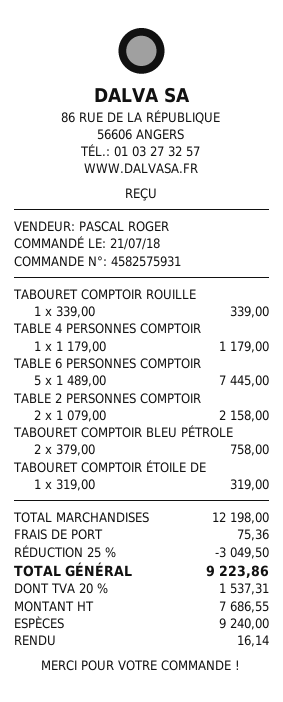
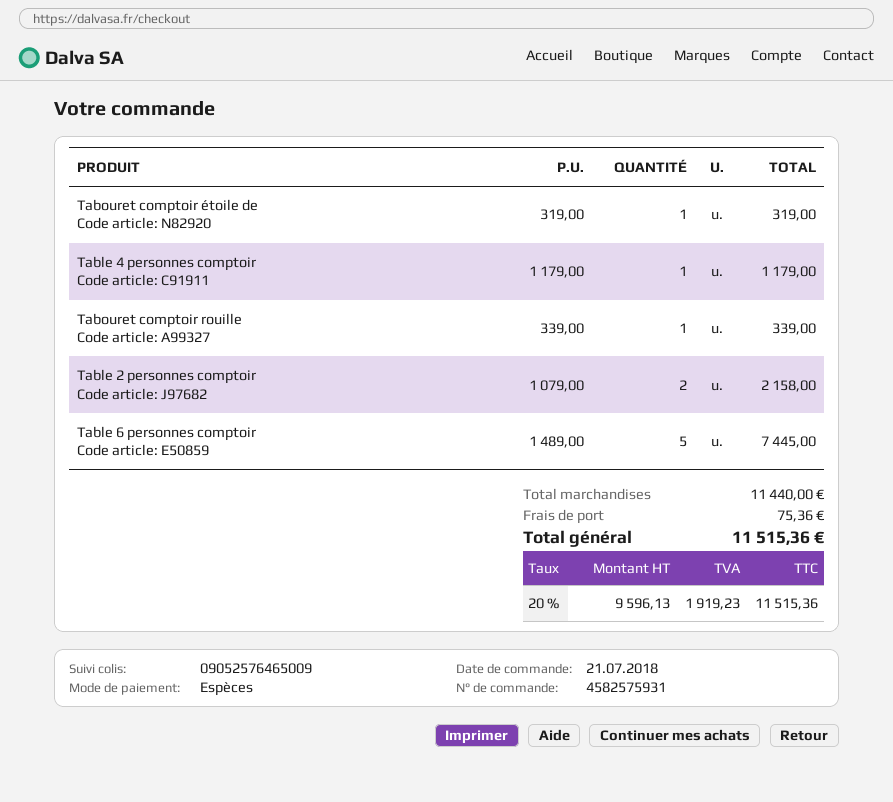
TABOURET COMPTOIR BLEU PÉTROLE: 2 x 379.00 = 758.00 -> none
subtotal: 12198.00 -> 11440.00
discount: 25% = 3049.50 -> none
net: 7686.55 -> 9596.13
tax: 20% = 1537.31 -> 20% = 1919.23
total: 9223.86 -> 11515.36

